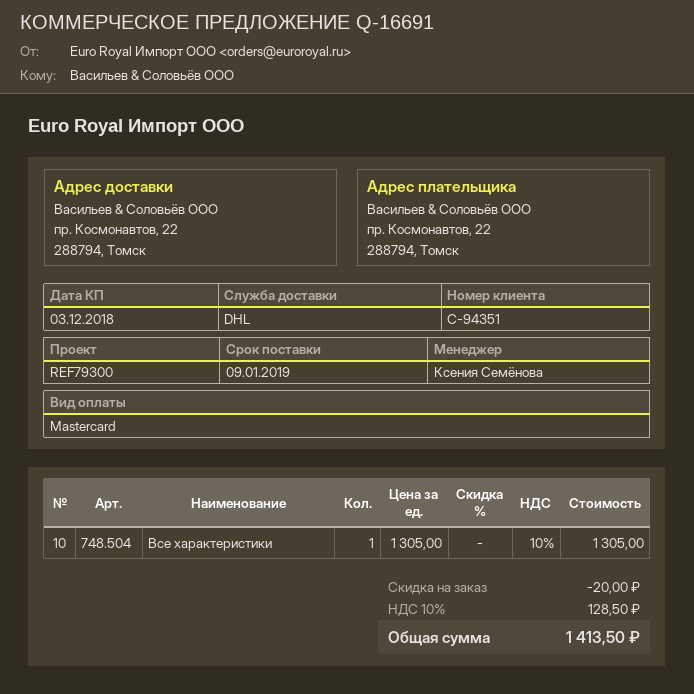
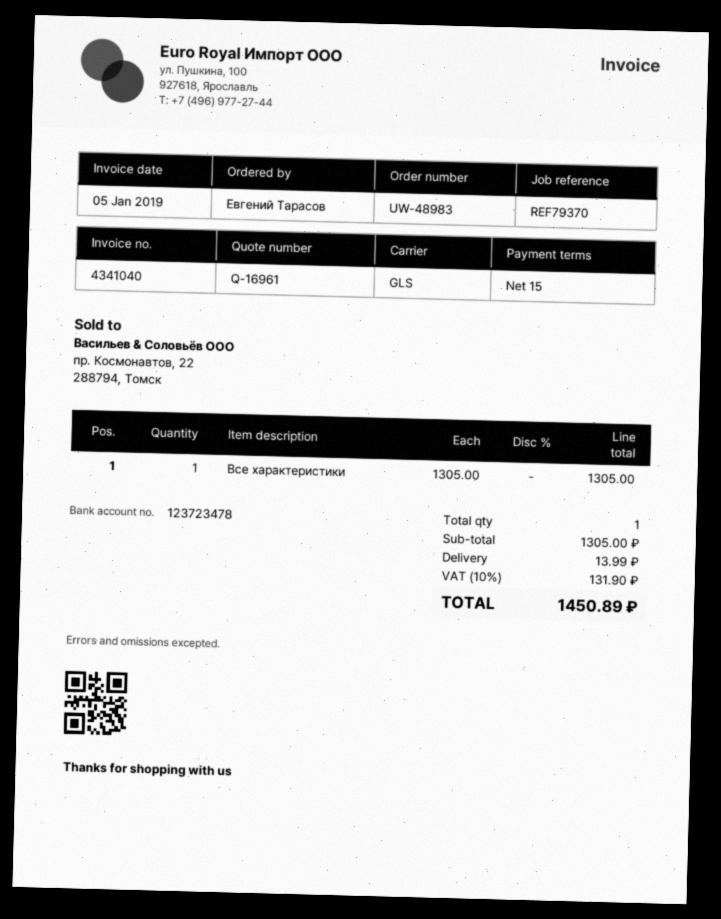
quote number: Q-16691 -> Q-16961
reference: REF79300 -> REF79370
shipping method: DHL -> GLS
discount: 20.00 -> none
shipping: none -> 13.99
tax: 10% = 128.50 -> 10% = 131.90
total: 1413.50 -> 1450.89

